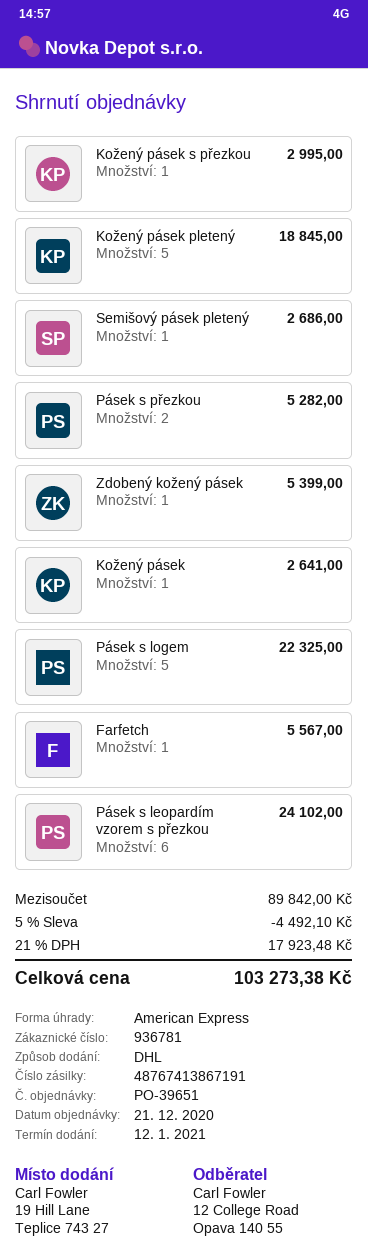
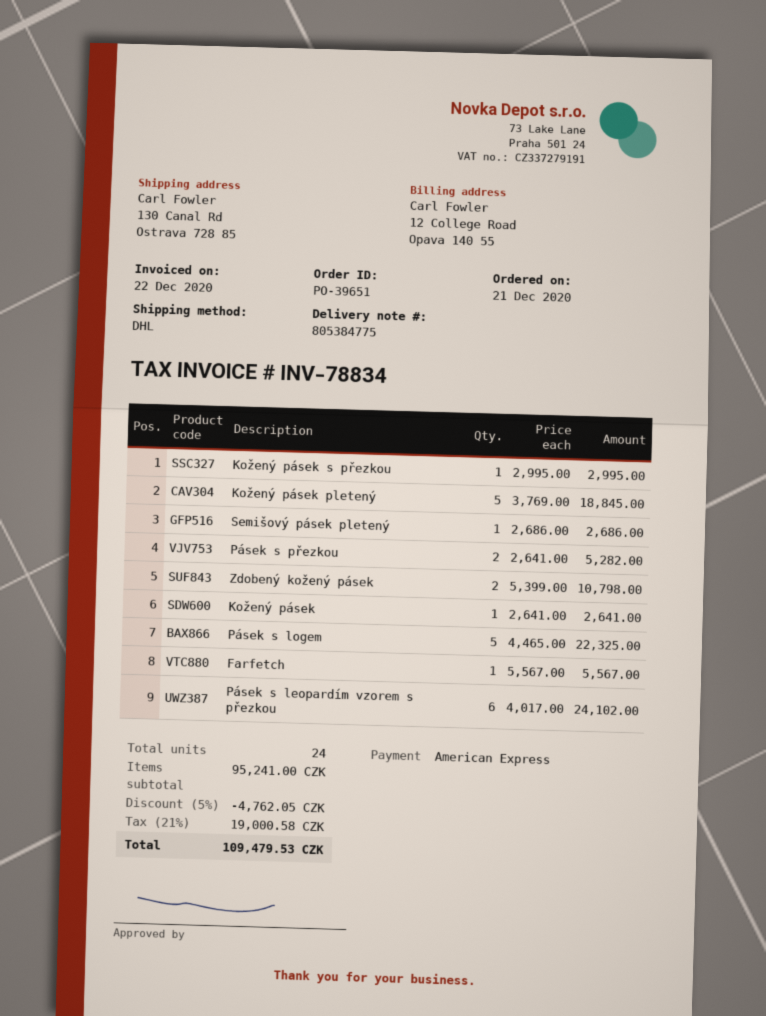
ship to: 19 Hill Lane, Teplice 743 27 -> 130 Canal Rd, Ostrava 728 85
Zdobený kožený pásek: 1 for 5399.00 -> 2 for 10798.00
subtotal: 89842.00 -> 95241.00
discount: 5% = 4492.10 -> 5% = 4762.05
tax: 21% = 17923.48 -> 21% = 19000.58
total: 103273.38 -> 109479.53

